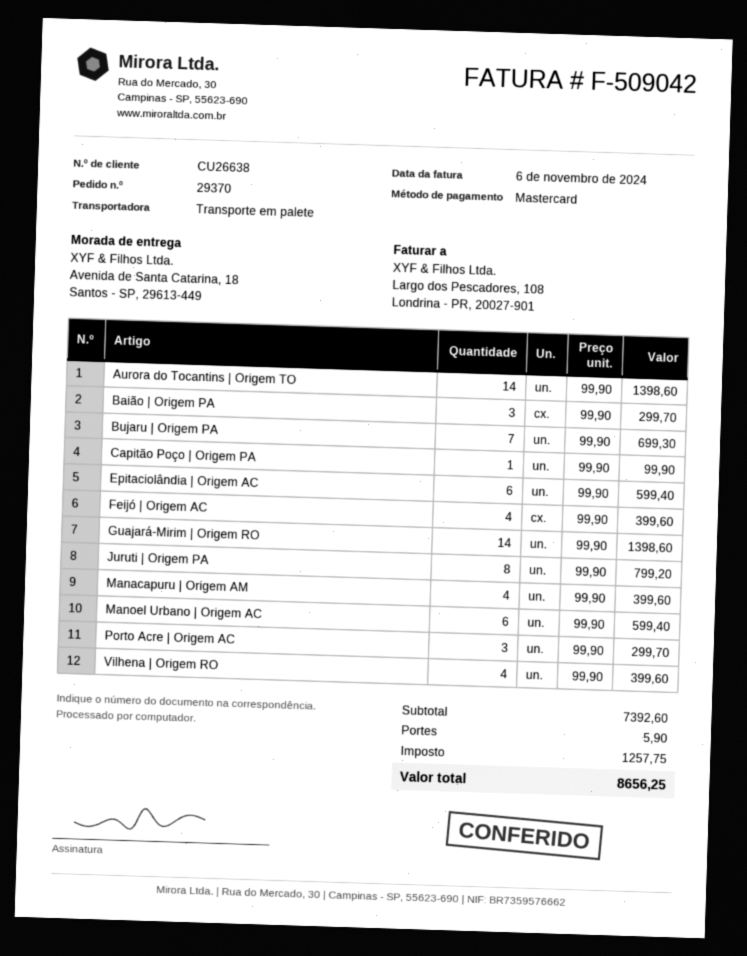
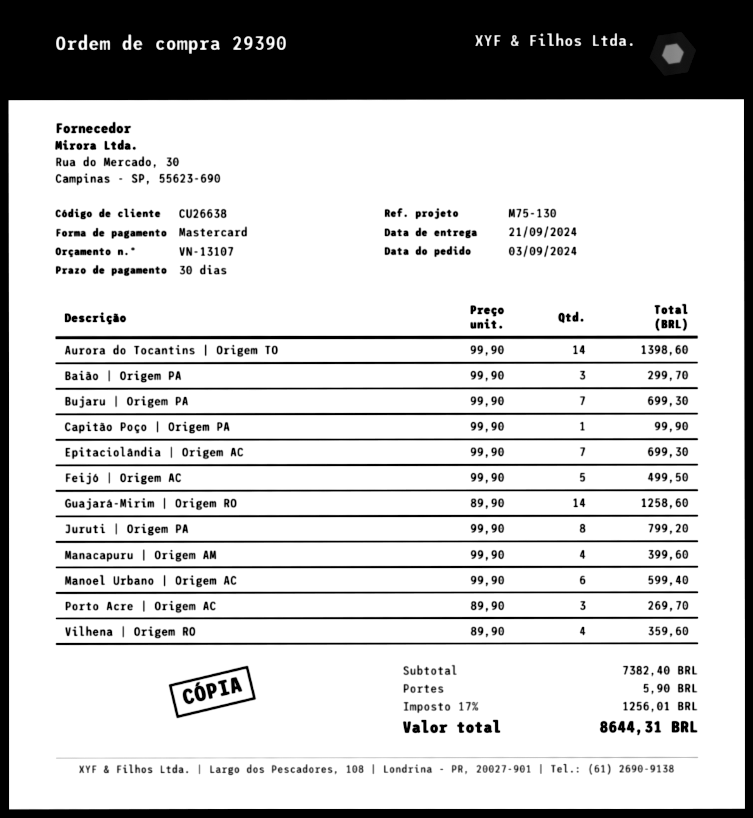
order number: 29370 -> 29390
Epitaciolândia | Origem AC: 6 x 99.90 = 599.40 -> 7 x 99.90 = 699.30
Feijó | Origem AC: 4 x 99.90 = 399.60 -> 5 x 99.90 = 499.50
Guajará-Mirim | Origem RO: 14 x 99.90 = 1398.60 -> 14 x 89.90 = 1258.60
Porto Acre | Origem AC: 3 x 99.90 = 299.70 -> 3 x 89.90 = 269.70
Vilhena | Origem RO: 4 x 99.90 = 399.60 -> 4 x 89.90 = 359.60
subtotal: 7392.60 -> 7382.40
tax: 1257.75 -> 1256.01
total: 8656.25 -> 8644.31

